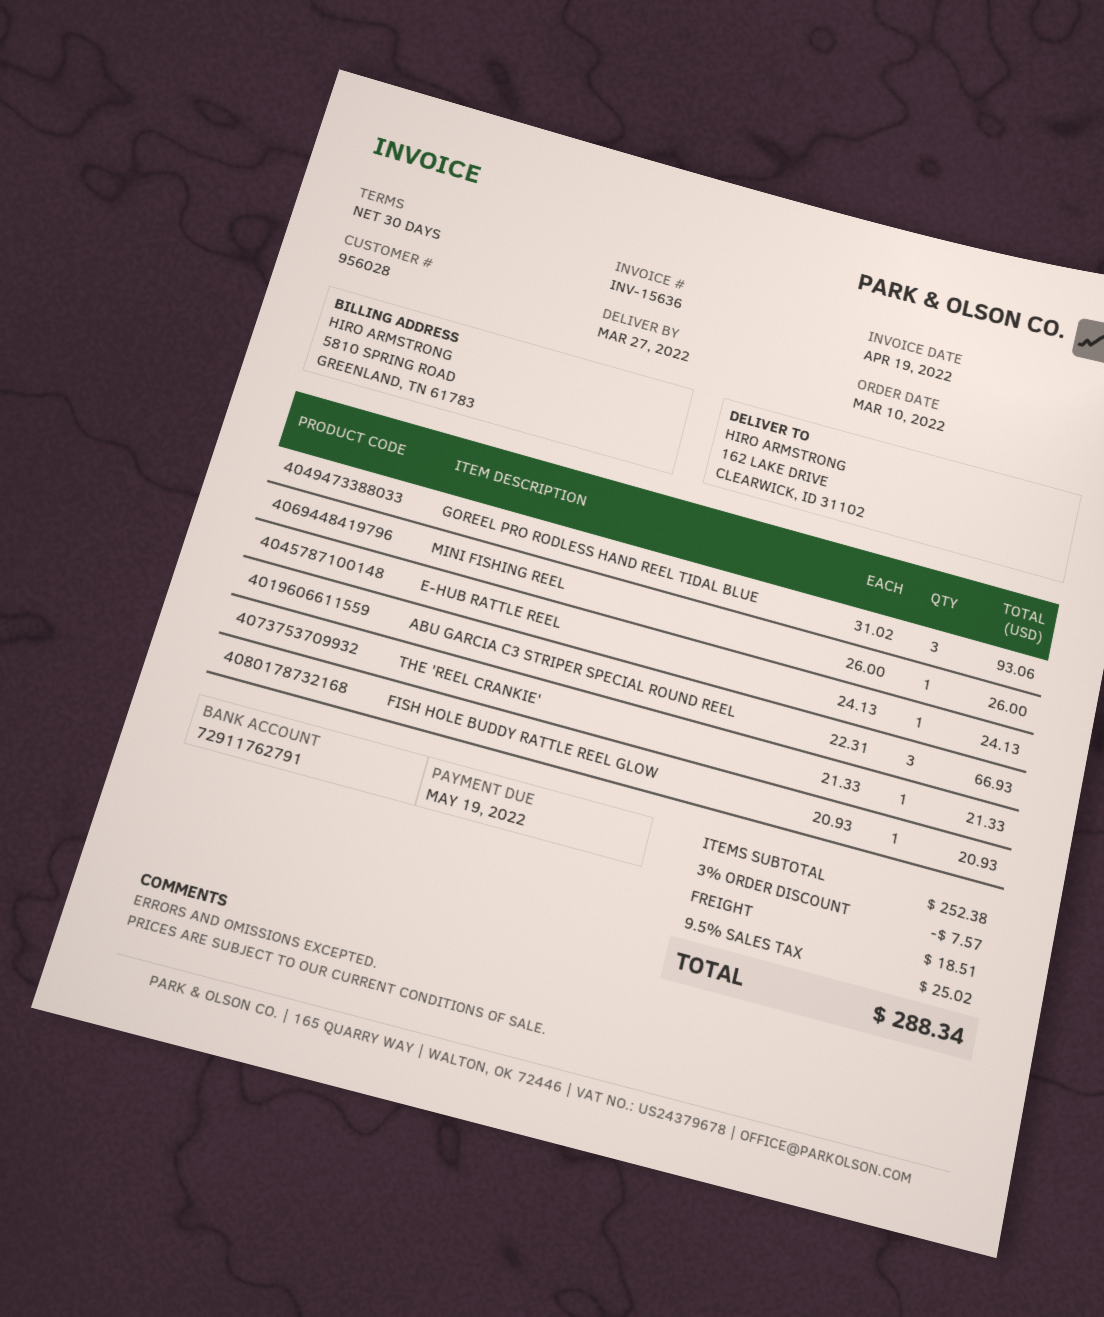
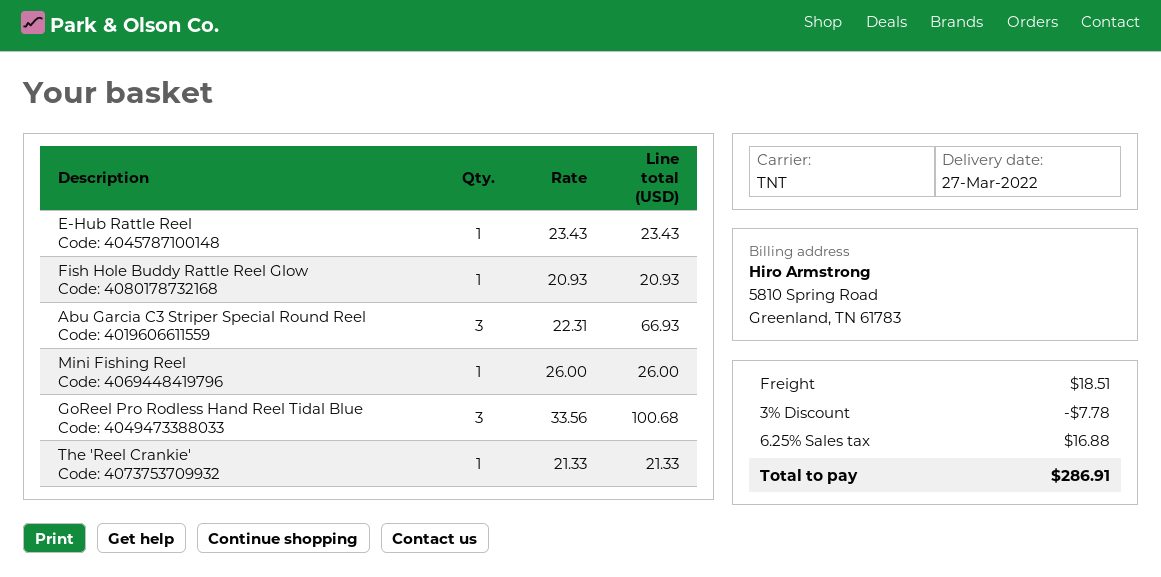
GOREEL PRO RODLESS HAND REEL TIDAL BLUE: 3 x 31.02 = 93.06 -> 3 x 33.56 = 100.68
E-HUB RATTLE REEL: 1 x 24.13 = 24.13 -> 1 x 23.43 = 23.43
discount: 3% = 7.57 -> 3% = 7.78
tax: 9.5% = 25.02 -> 6.25% = 16.88
total: 288.34 -> 286.91

